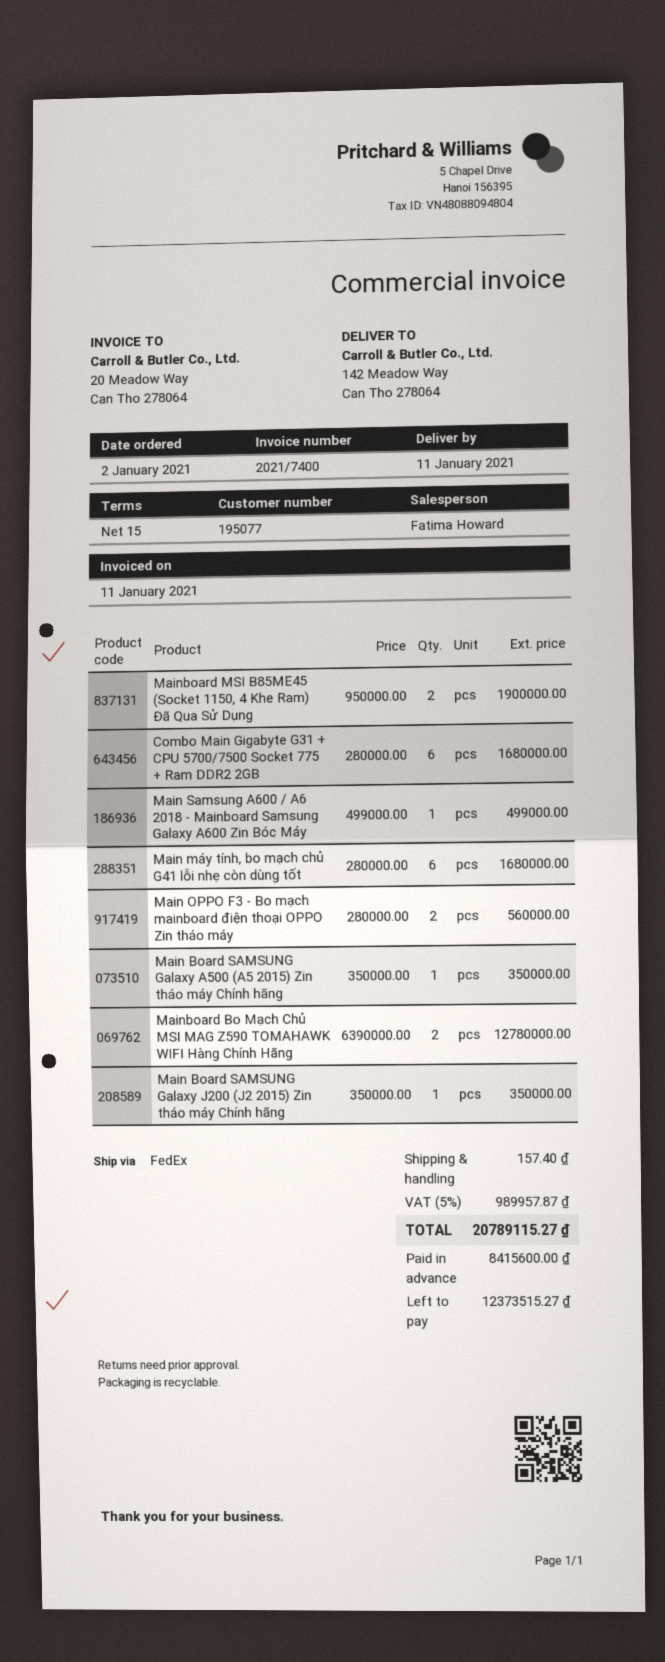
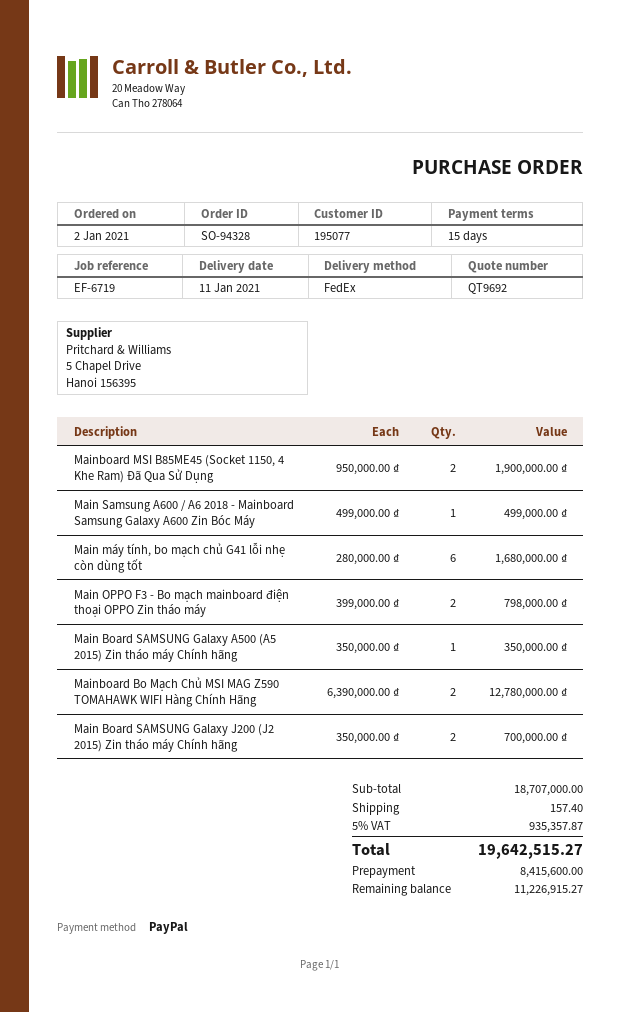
Combo Main Gigabyte G31 + CPU 5700/7500 Socket 775 + Ram DDR2 2GB: 6 x 280000.00 = 1680000.00 -> none
Main OPPO F3 - Bo mạch mainboard điện thoại OPPO Zin tháo máy: 2 x 280000.00 = 560000.00 -> 2 x 399000.00 = 798000.00
Main Board SAMSUNG Galaxy J200 (J2 2015) Zin tháo máy Chính hãng: 1 x 350000.00 = 350000.00 -> 2 x 350000.00 = 700000.00
tax: 5% = 989957.87 -> 5% = 935357.87
total: 20789115.27 -> 19642515.27
balance: 12373515.27 -> 11226915.27

